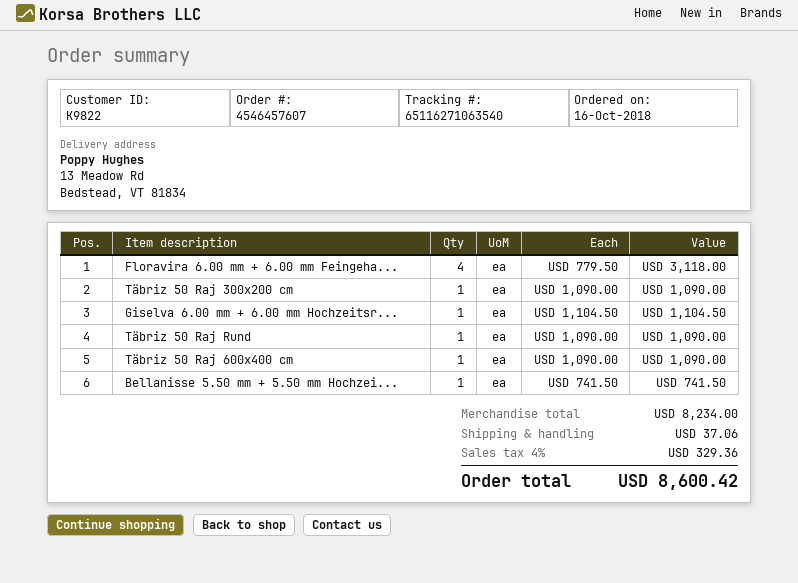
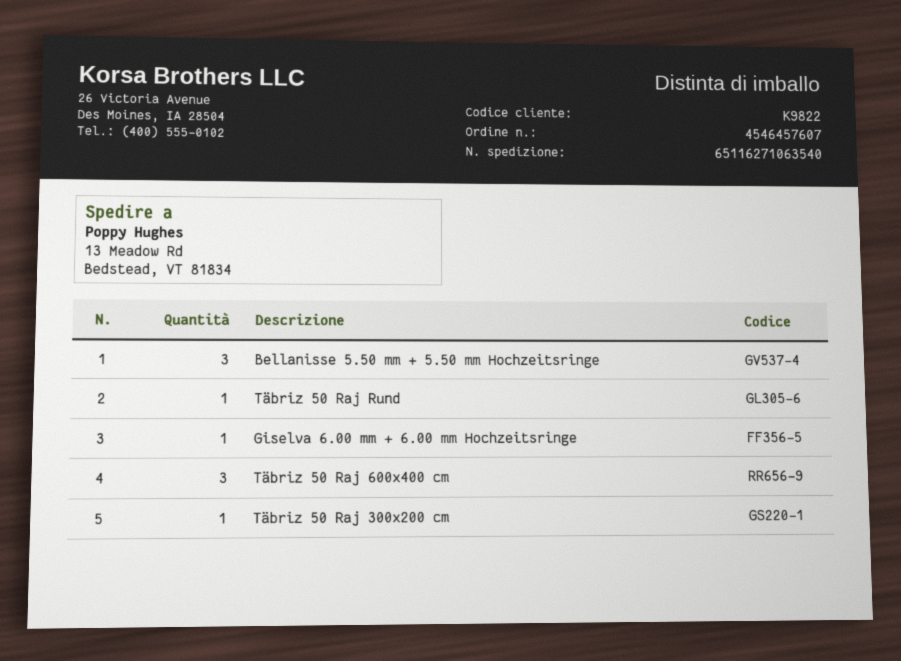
Floravira 6.00 mm + 6.00 mm Feingeha...: 4 -> none
Täbriz 50 Raj 600x400 cm: 1 -> 3
Bellanisse 5.50 mm + 5.50 mm Hochzei...: 1 -> 3

